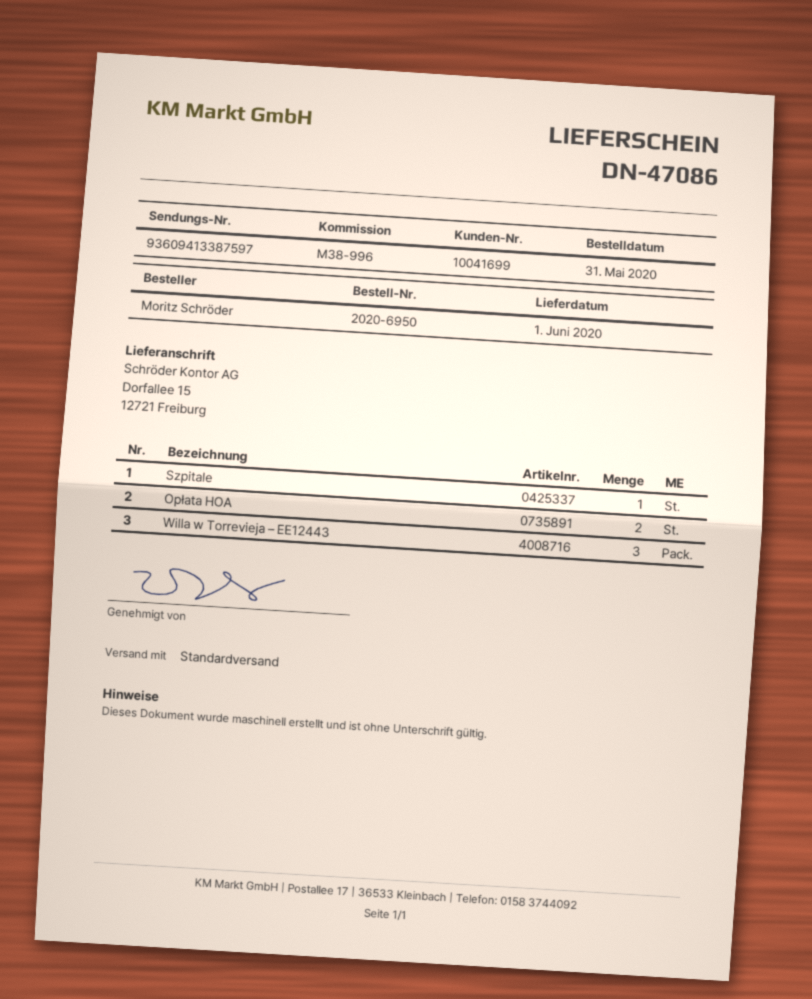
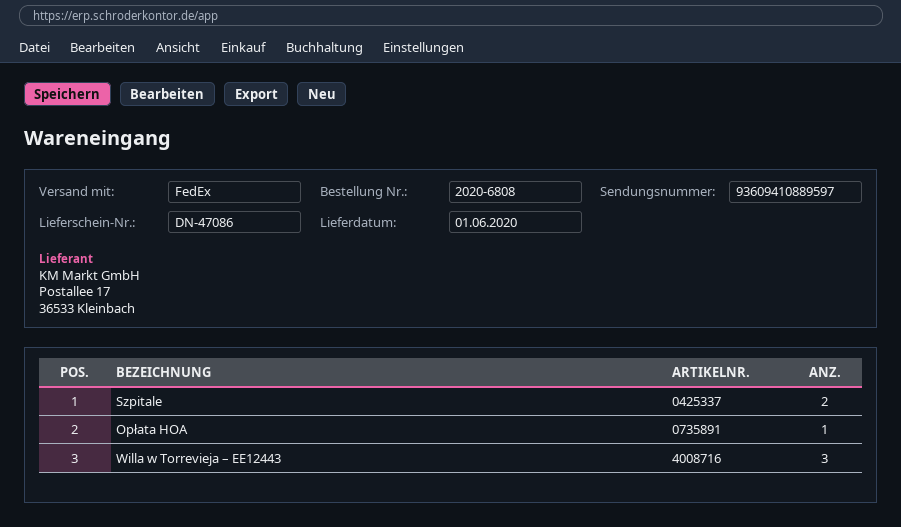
order number: 2020-6950 -> 2020-6808
shipping method: standard -> FedEx
tracking number: 93609413387597 -> 93609410889597
Szpitale: 1 -> 2
Opłata HOA: 2 -> 1

